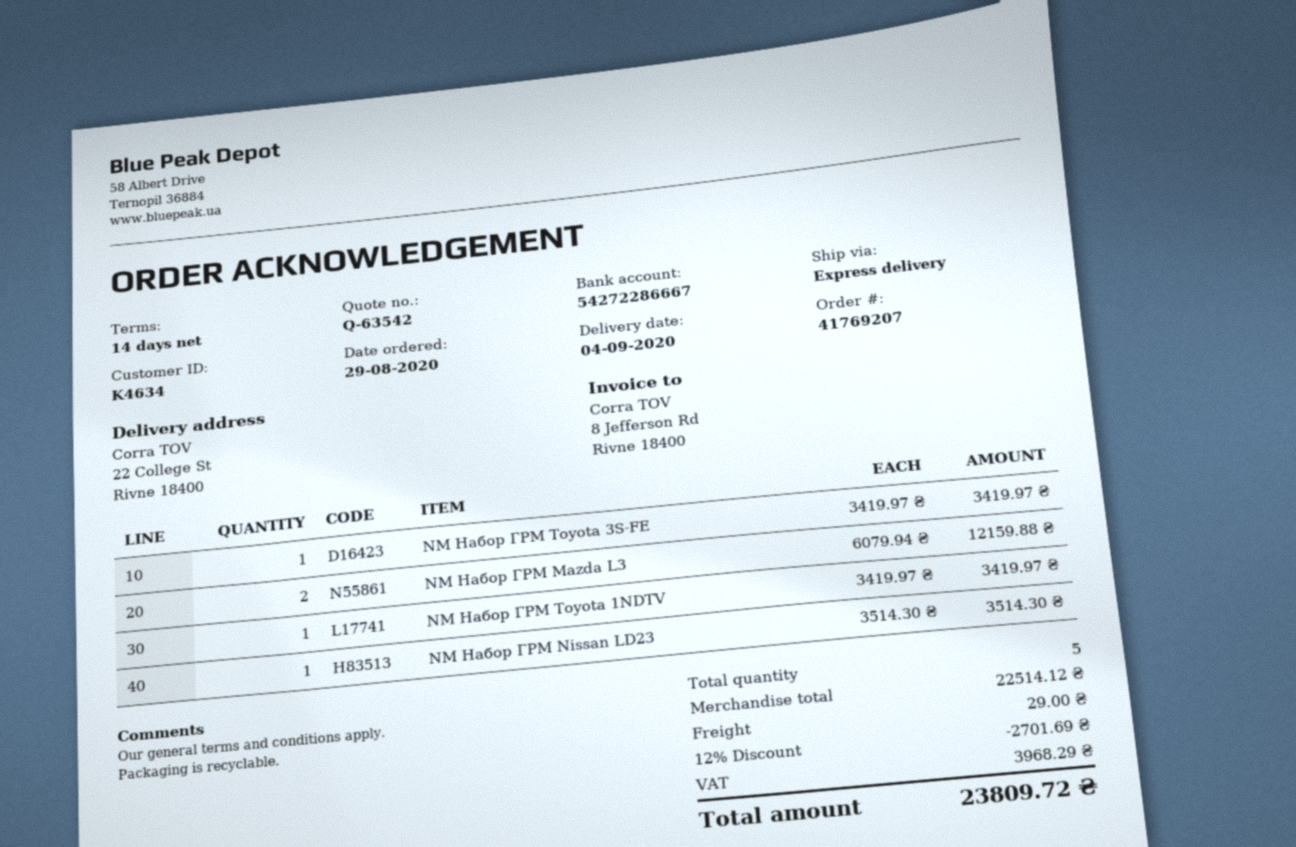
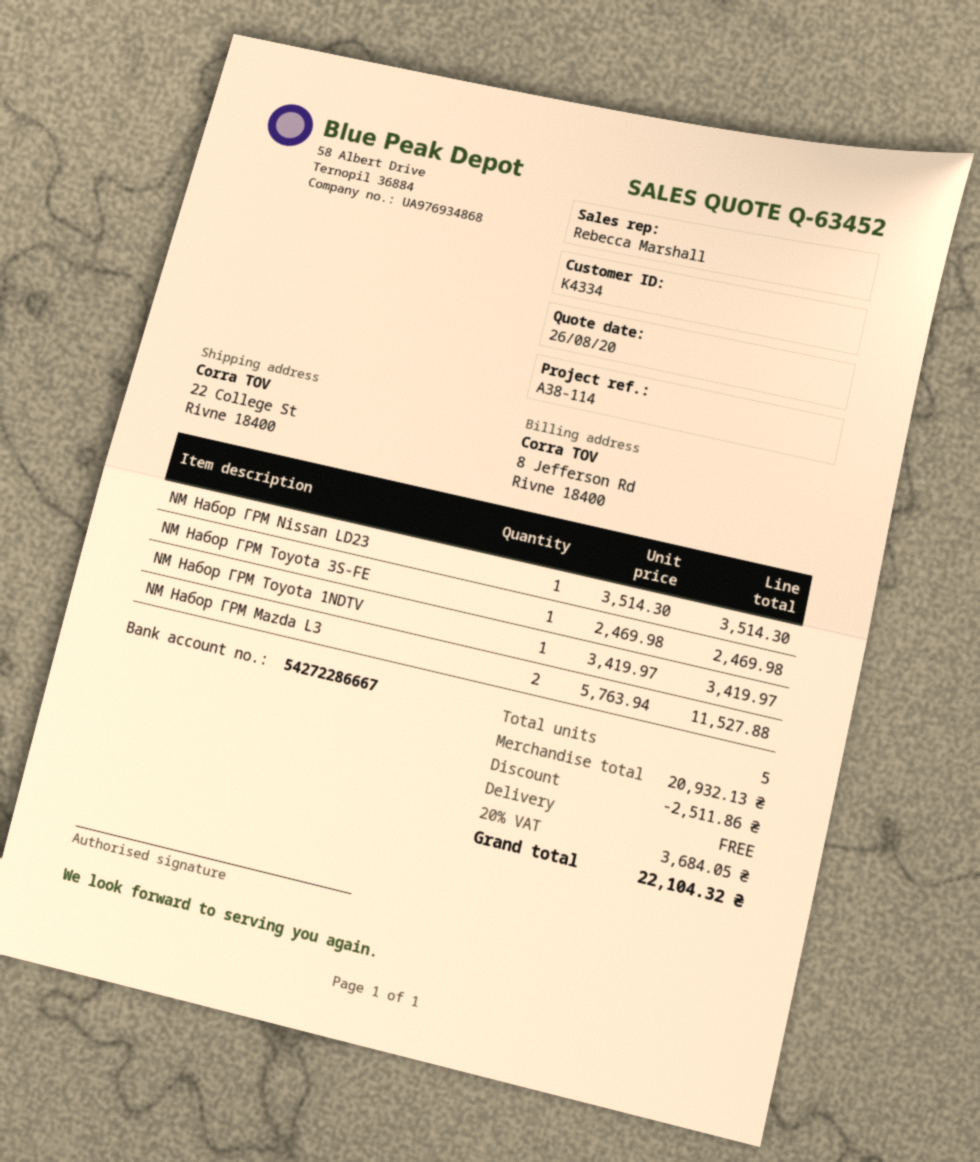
quote number: Q-63542 -> Q-63452
customer number: K4634 -> K4334
NM Набор ГРМ Toyota 3S-FE: 1 x 3419.97 = 3419.97 -> 1 x 2469.98 = 2469.98
NM Набор ГРМ Mazda L3: 2 x 6079.94 = 12159.88 -> 2 x 5763.94 = 11527.88
subtotal: 22514.12 -> 20932.13
discount: 2701.69 -> 2511.86
shipping: 29.00 -> 0.00
tax: 3968.29 -> 3684.05
total: 23809.72 -> 22104.32

